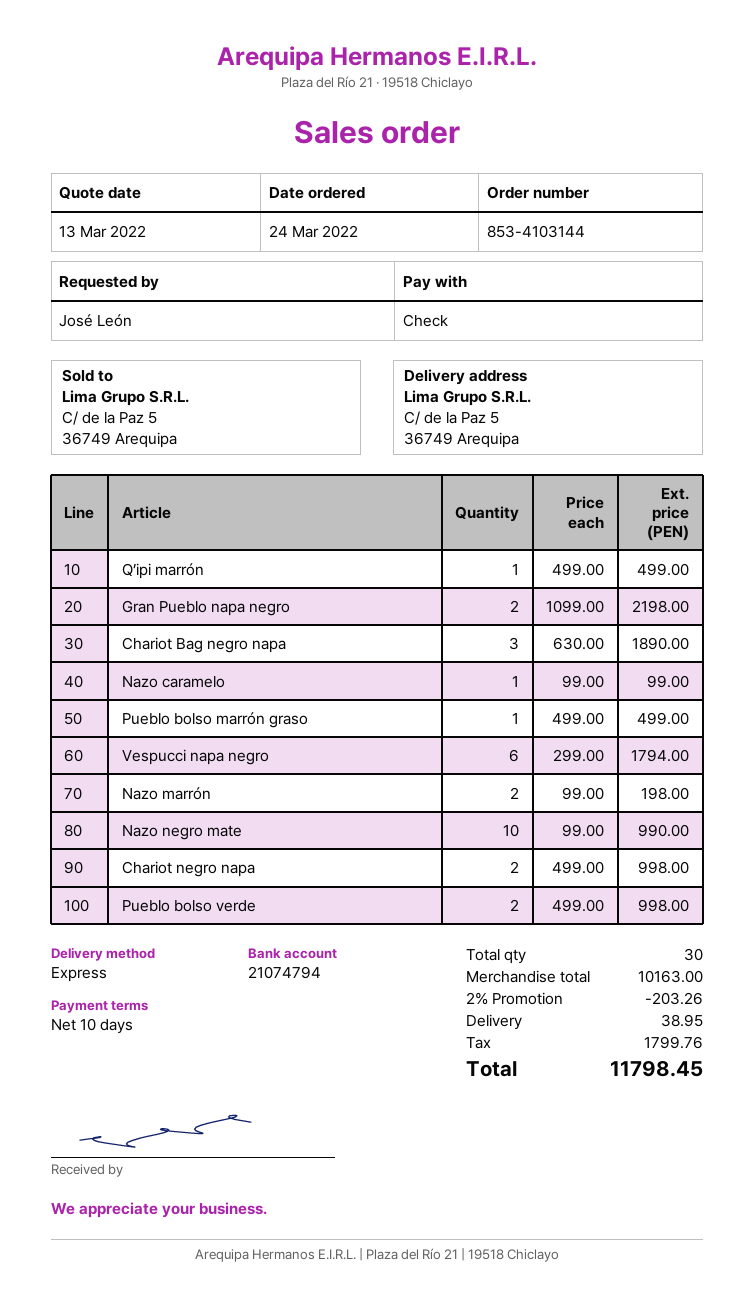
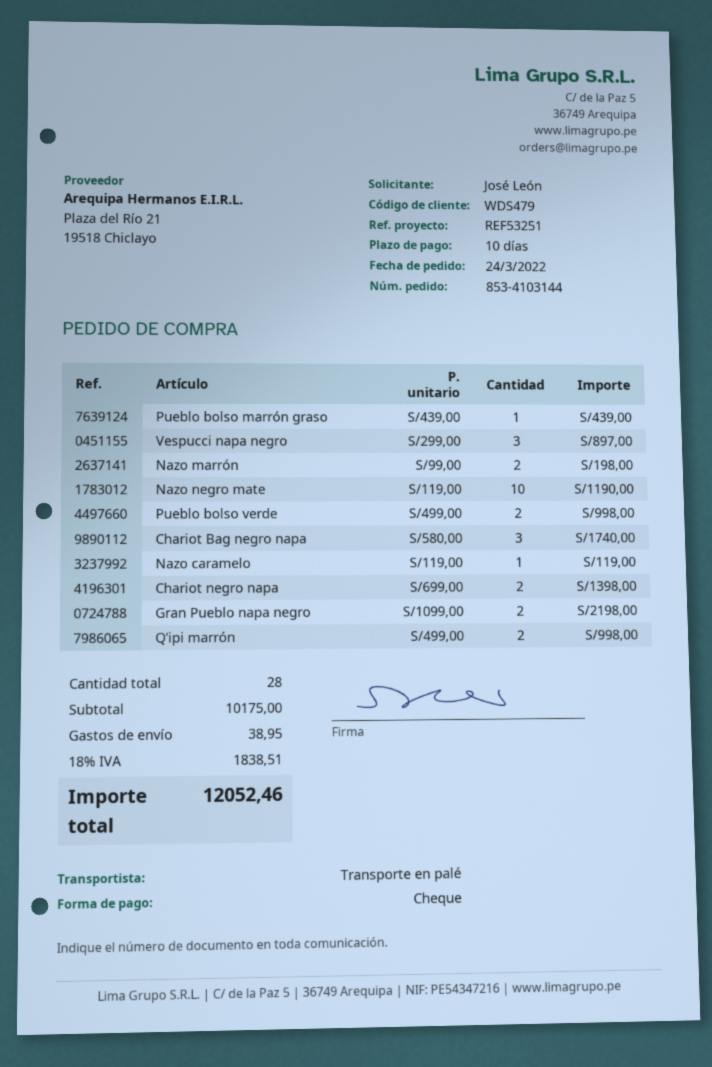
shipping method: express -> pallet freight
Q’ipi marrón: 1 x 499.00 = 499.00 -> 2 x 499.00 = 998.00
Chariot Bag negro napa: 3 x 630.00 = 1890.00 -> 3 x 580.00 = 1740.00
Nazo caramelo: 1 x 99.00 = 99.00 -> 1 x 119.00 = 119.00
Pueblo bolso marrón graso: 1 x 499.00 = 499.00 -> 1 x 439.00 = 439.00
Vespucci napa negro: 6 x 299.00 = 1794.00 -> 3 x 299.00 = 897.00
Nazo negro mate: 10 x 99.00 = 990.00 -> 10 x 119.00 = 1190.00
Chariot negro napa: 2 x 499.00 = 998.00 -> 2 x 699.00 = 1398.00
total quantity: 30 -> 28
subtotal: 10163.00 -> 10175.00
discount: 2% = 203.26 -> none
tax: 1799.76 -> 1838.51
total: 11798.45 -> 12052.46

